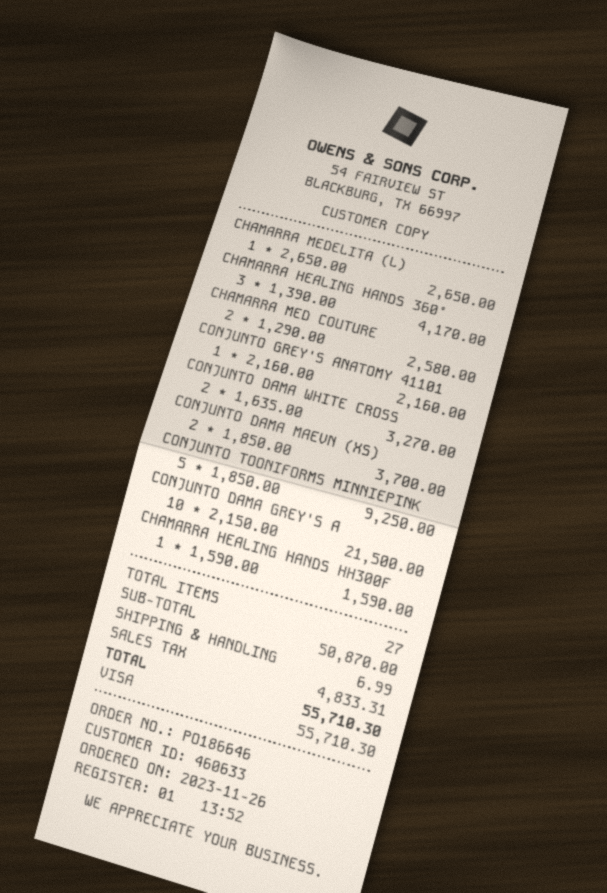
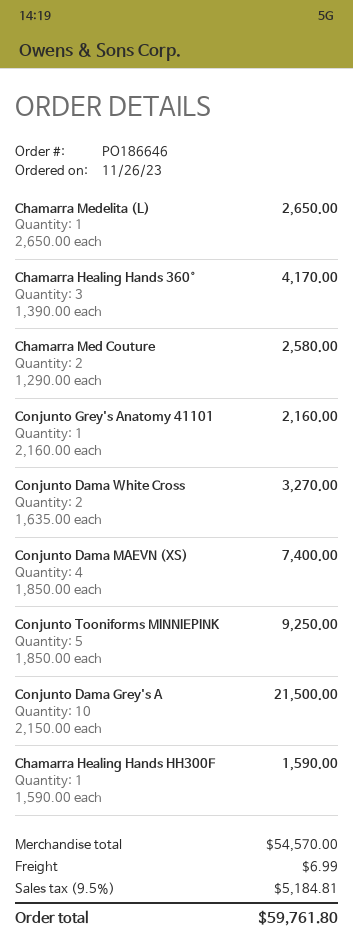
CONJUNTO DAMA MAEVN (XS): 2 x 1850.00 = 3700.00 -> 4 x 1850.00 = 7400.00
subtotal: 50870.00 -> 54570.00
tax: 4833.31 -> 5184.81
total: 55710.30 -> 59761.80

